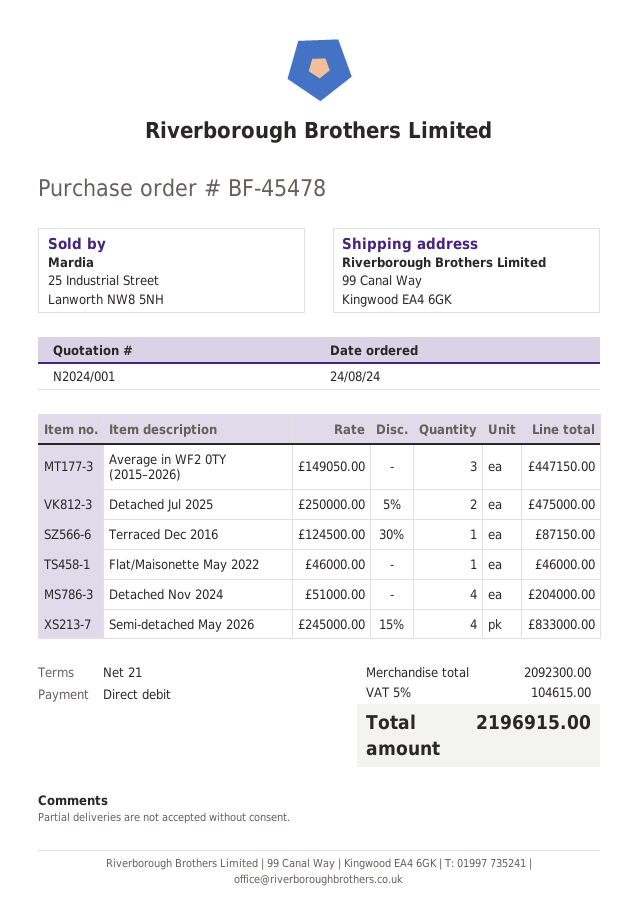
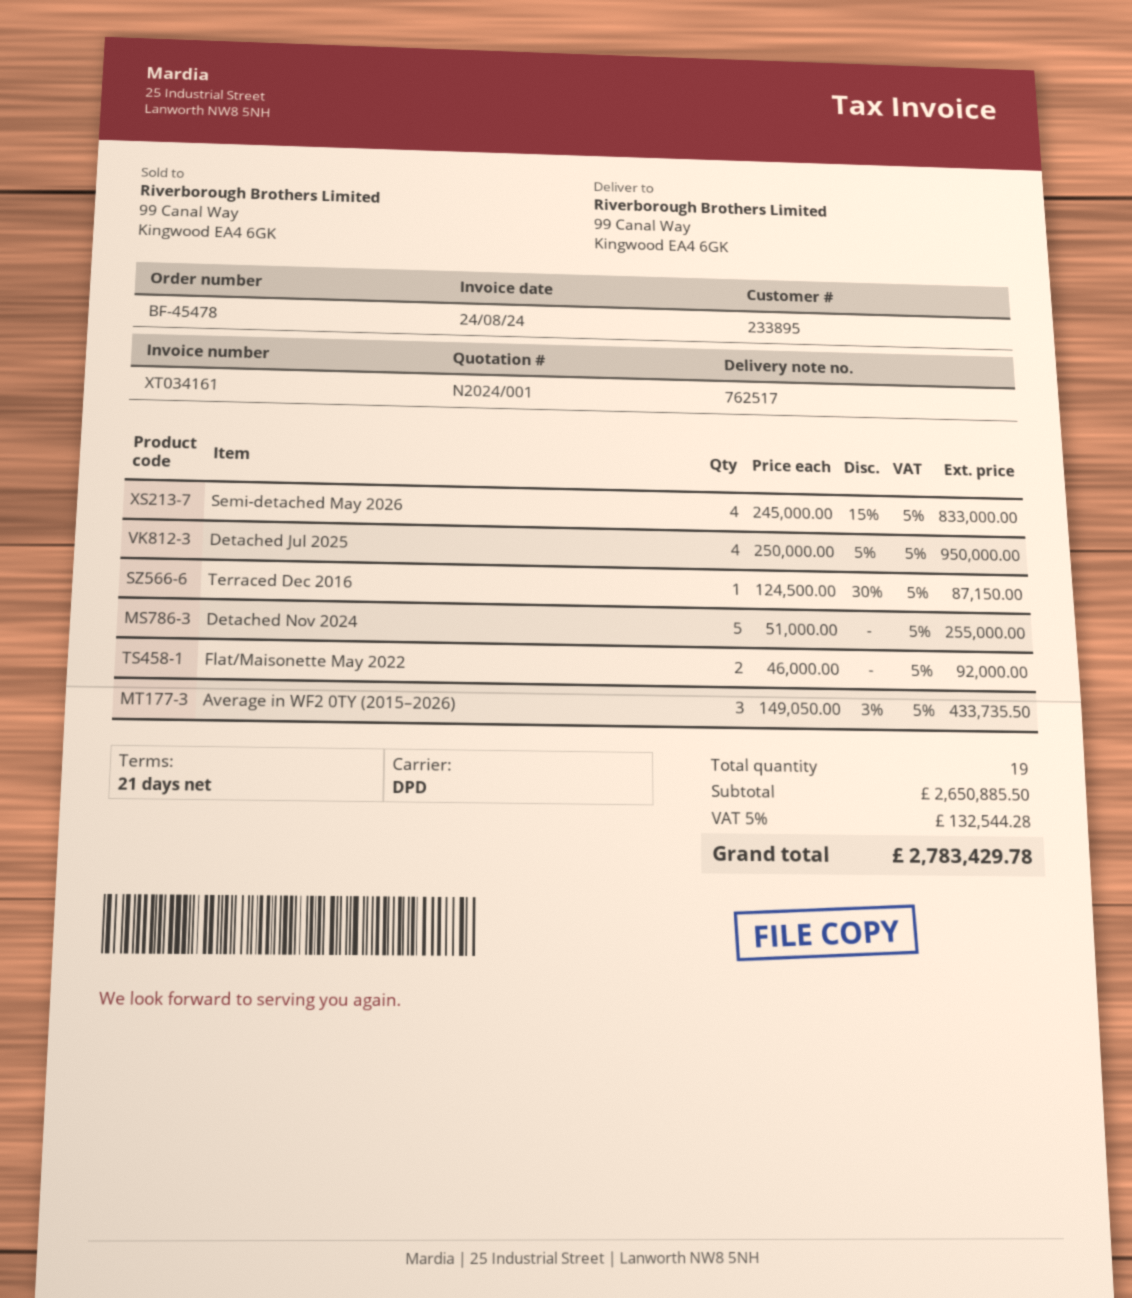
Average in WF2 0TY (2015–2026): 3 x 149050.00 = 447150.00 -> 3 x 149050.00 - 3% = 433735.50
Detached Jul 2025: 2 x 250000.00 - 5% = 475000.00 -> 4 x 250000.00 - 5% = 950000.00
Flat/Maisonette May 2022: 1 x 46000.00 = 46000.00 -> 2 x 46000.00 = 92000.00
Detached Nov 2024: 4 x 51000.00 = 204000.00 -> 5 x 51000.00 = 255000.00
subtotal: 2092300.00 -> 2650885.50
tax: 5% = 104615.00 -> 5% = 132544.28
total: 2196915.00 -> 2783429.78

